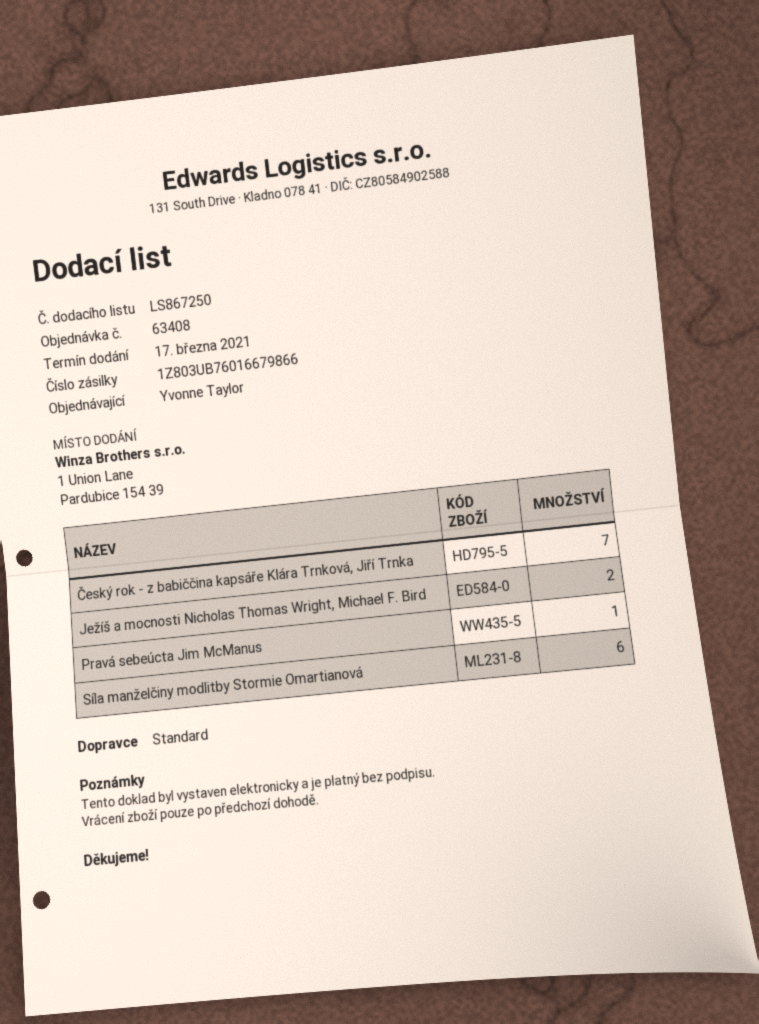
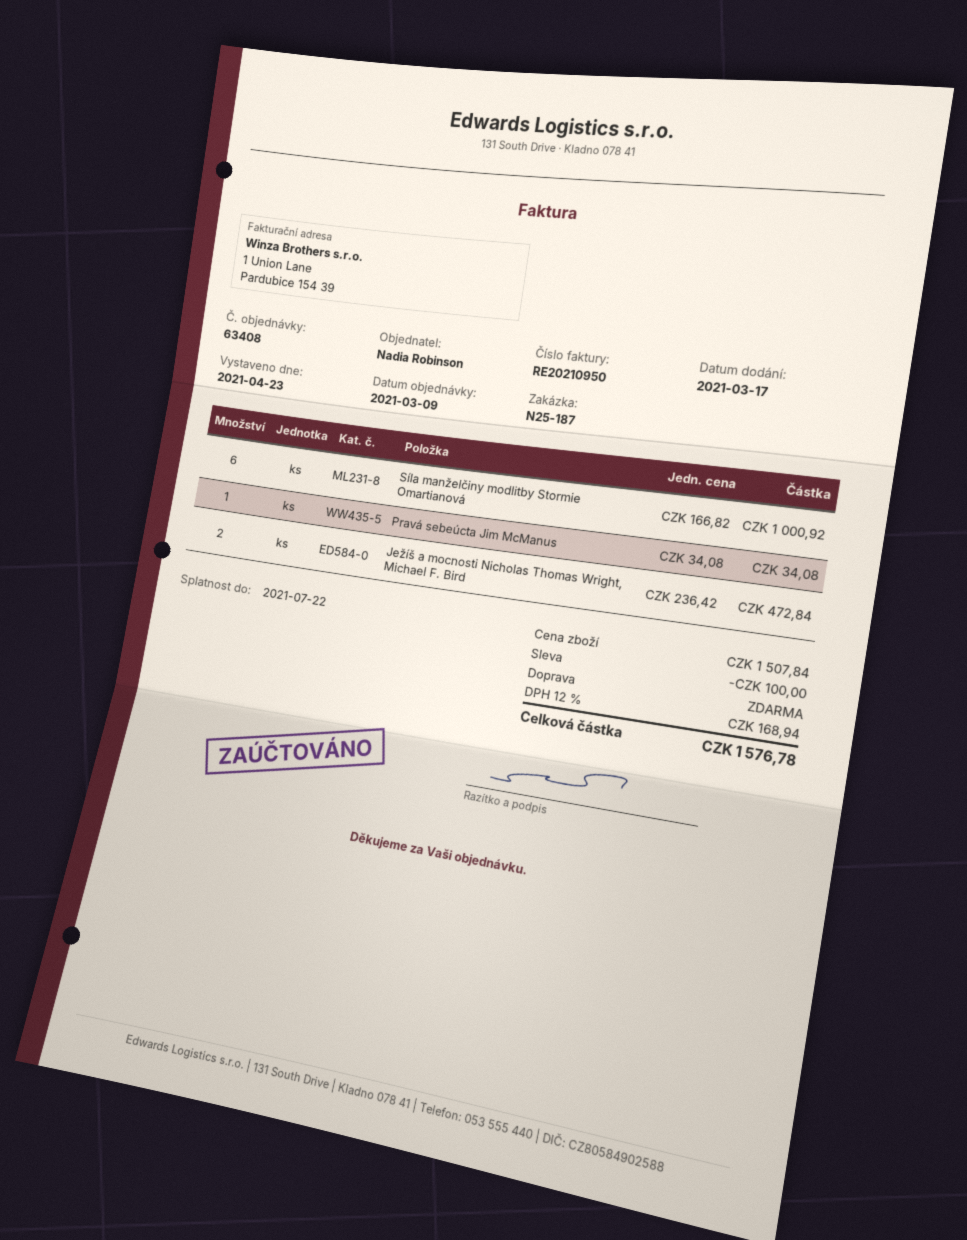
ordered by: Yvonne Taylor -> Nadia Robinson
Český rok - z babiččina kapsáře Klára Trnková, Jiří Trnka: 7 -> none

